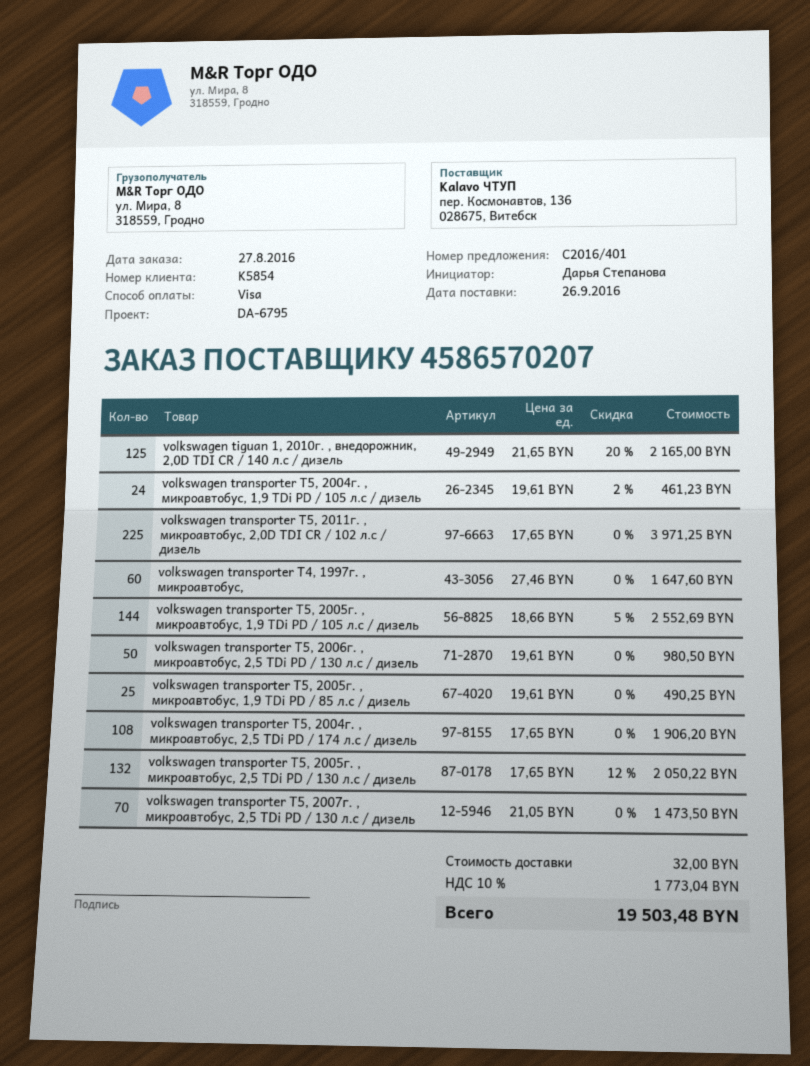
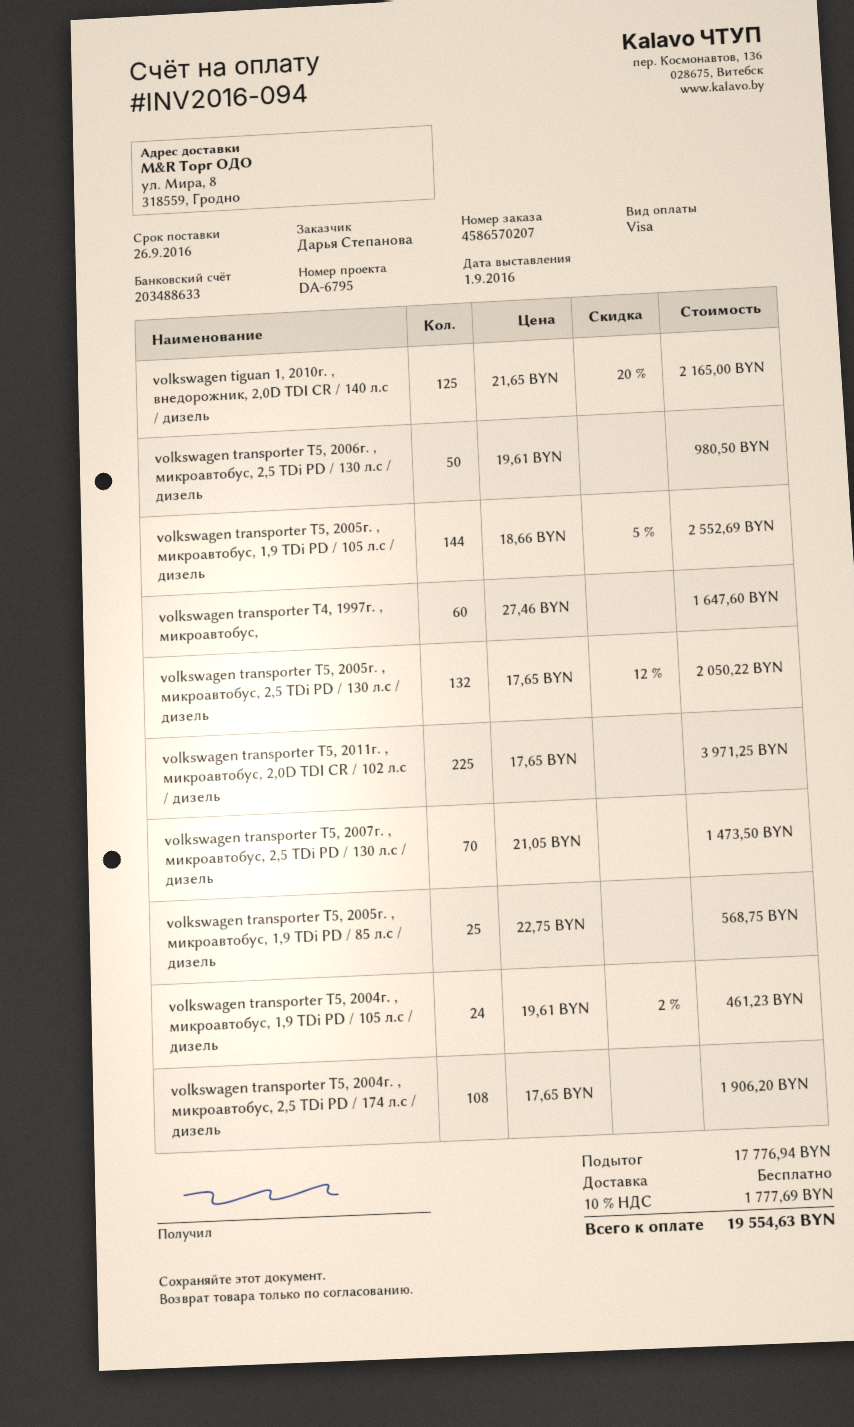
volkswagen transporter T5, 2005г. , микроавтобус, 1,9 TDi PD / 85 л.с / дизель: 25 x 19.61 = 490.25 -> 25 x 22.75 = 568.75
shipping: 32.00 -> 0.00
tax: 10% = 1773.04 -> 10% = 1777.69
total: 19503.48 -> 19554.63

